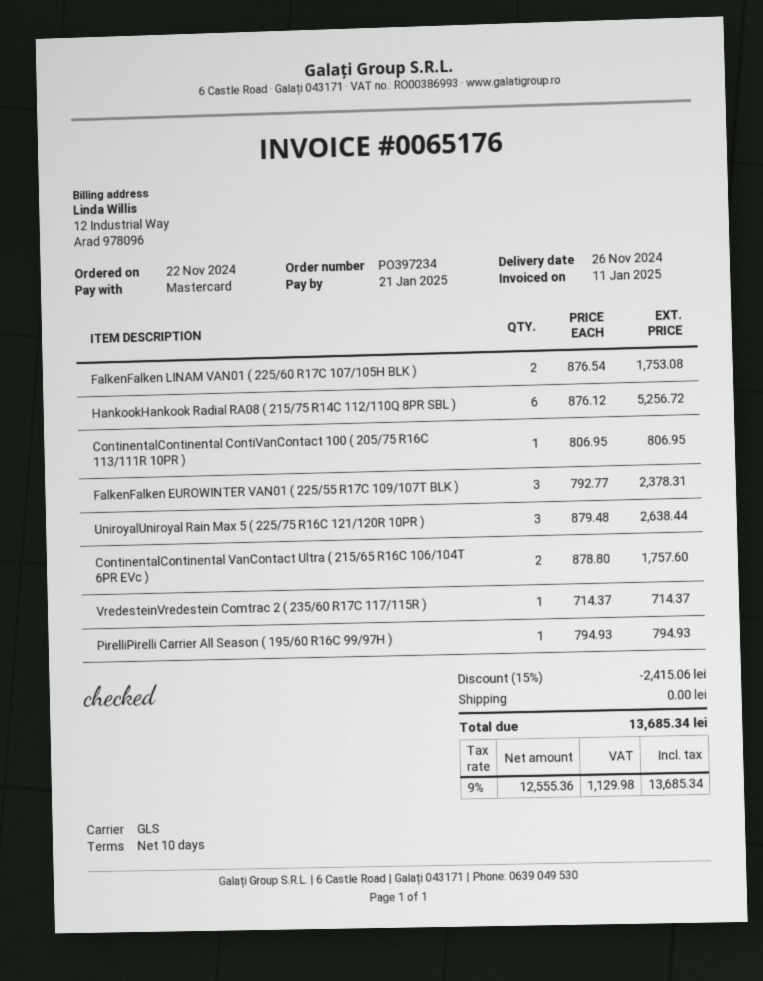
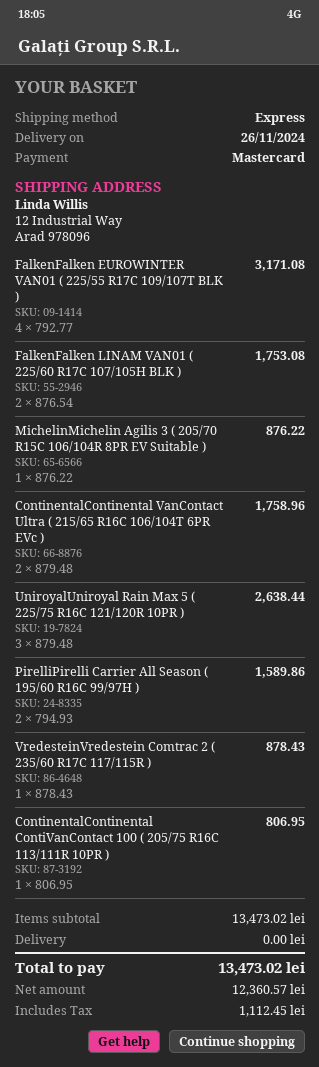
shipping method: GLS -> express
HankookHankook Radial RA08 ( 215/75 R14C 112/110Q 8PR SBL ): 6 x 876.12 = 5256.72 -> none
FalkenFalken EUROWINTER VAN01 ( 225/55 R17C 109/107T BLK ): 3 x 792.77 = 2378.31 -> 4 x 792.77 = 3171.08
ContinentalContinental VanContact Ultra ( 215/65 R16C 106/104T 6PR EVc ): 2 x 878.80 = 1757.60 -> 2 x 879.48 = 1758.96
VredesteinVredestein Comtrac 2 ( 235/60 R17C 117/115R ): 1 x 714.37 = 714.37 -> 1 x 878.43 = 878.43
PirelliPirelli Carrier All Season ( 195/60 R16C 99/97H ): 1 x 794.93 = 794.93 -> 2 x 794.93 = 1589.86
MichelinMichelin Agilis 3 ( 205/70 R15C 106/104R 8PR EV Suitable ): none -> 1 x 876.22 = 876.22
discount: 15% = 2415.06 -> none
net: 12555.36 -> 12360.57
tax: 1129.98 -> 1112.45
total: 13685.34 -> 13473.02

